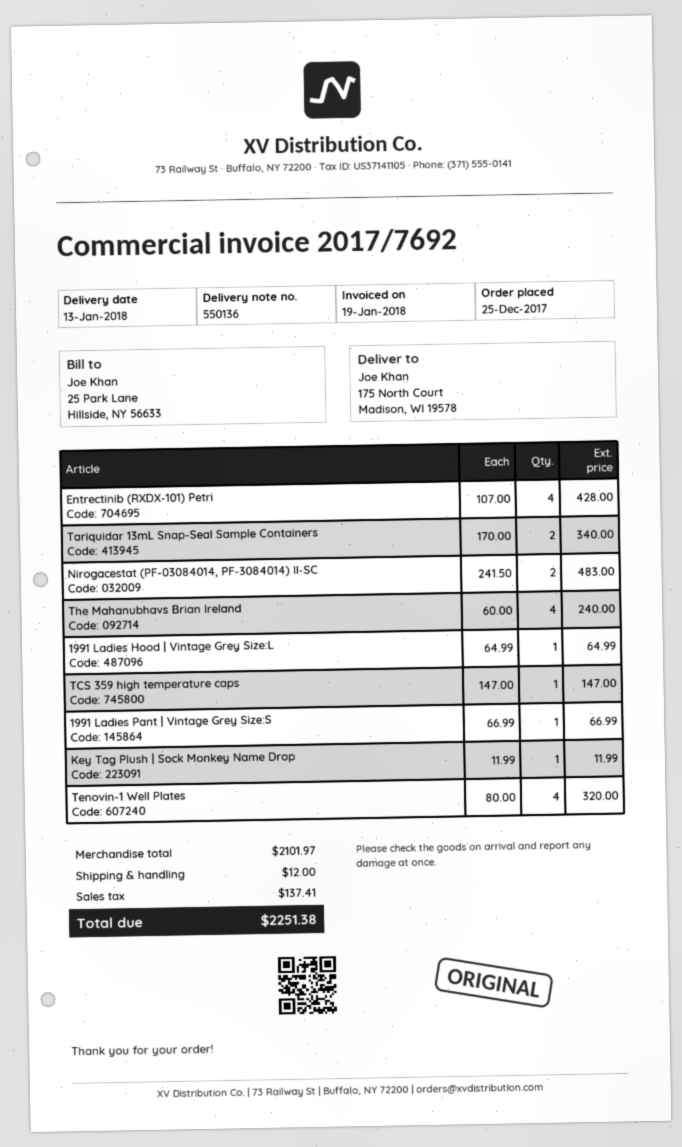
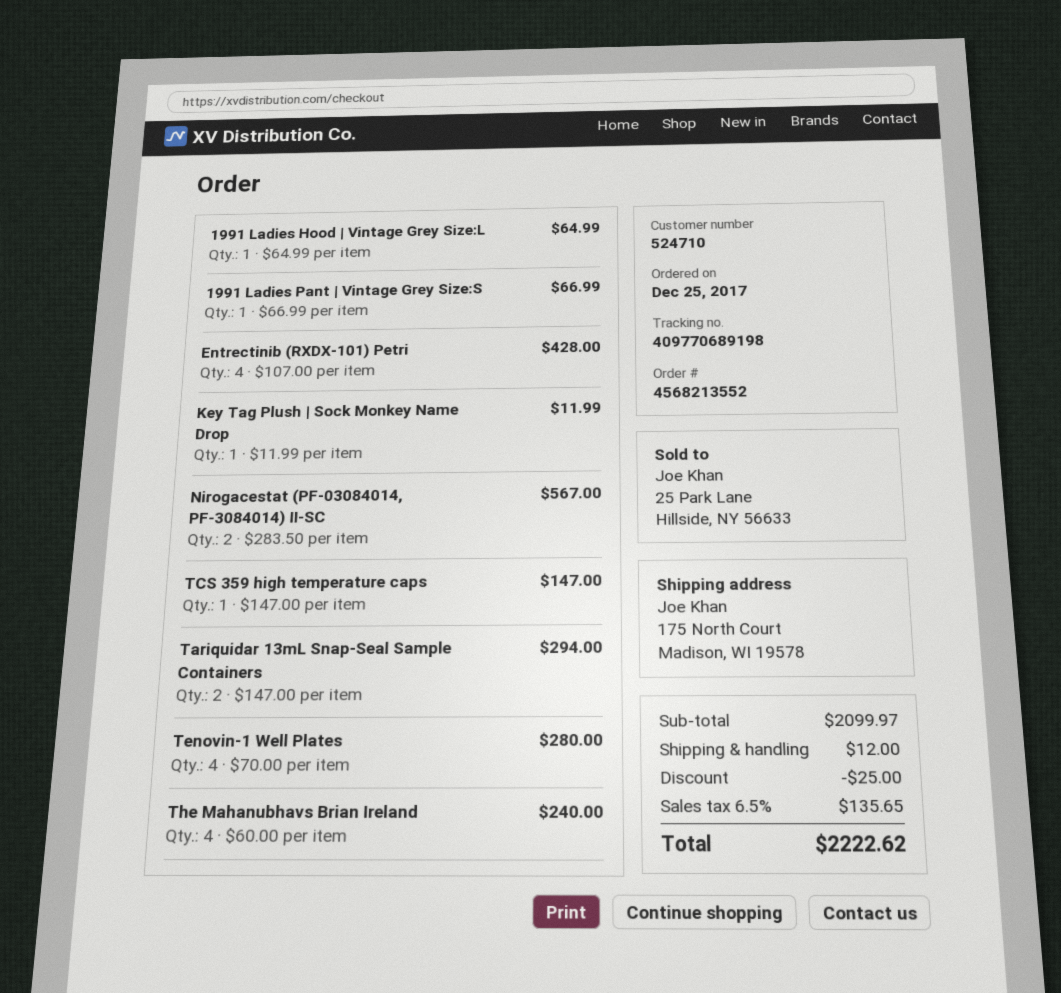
Tariquidar 13mL Snap-Seal Sample Containers: 2 x 170.00 = 340.00 -> 2 x 147.00 = 294.00
Nirogacestat (PF-03084014, PF-3084014) II-SC: 2 x 241.50 = 483.00 -> 2 x 283.50 = 567.00
Tenovin-1 Well Plates: 4 x 80.00 = 320.00 -> 4 x 70.00 = 280.00
subtotal: 2101.97 -> 2099.97
discount: none -> 25.00
tax: 137.41 -> 135.65
total: 2251.38 -> 2222.62

